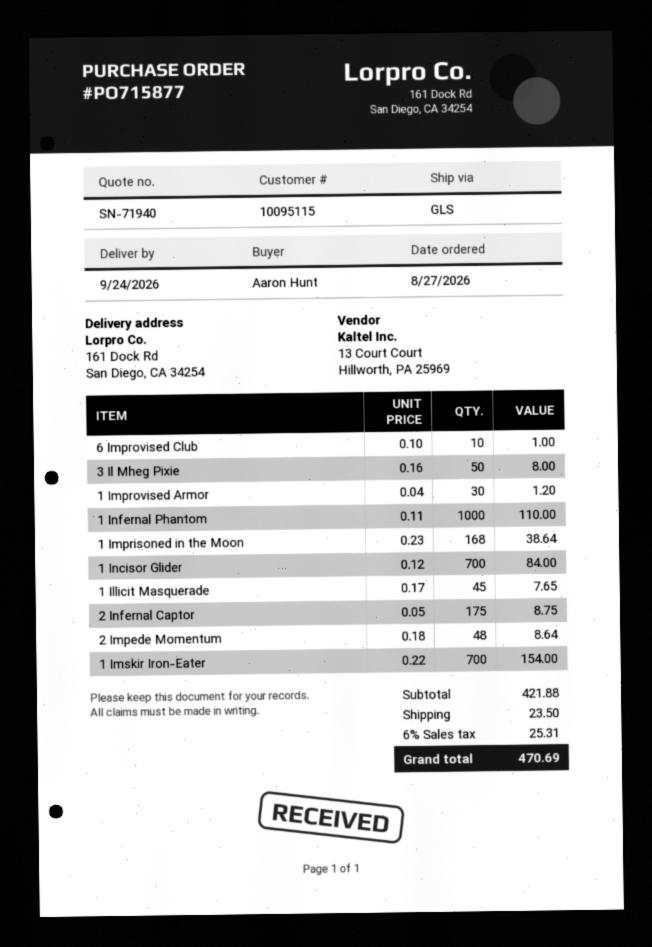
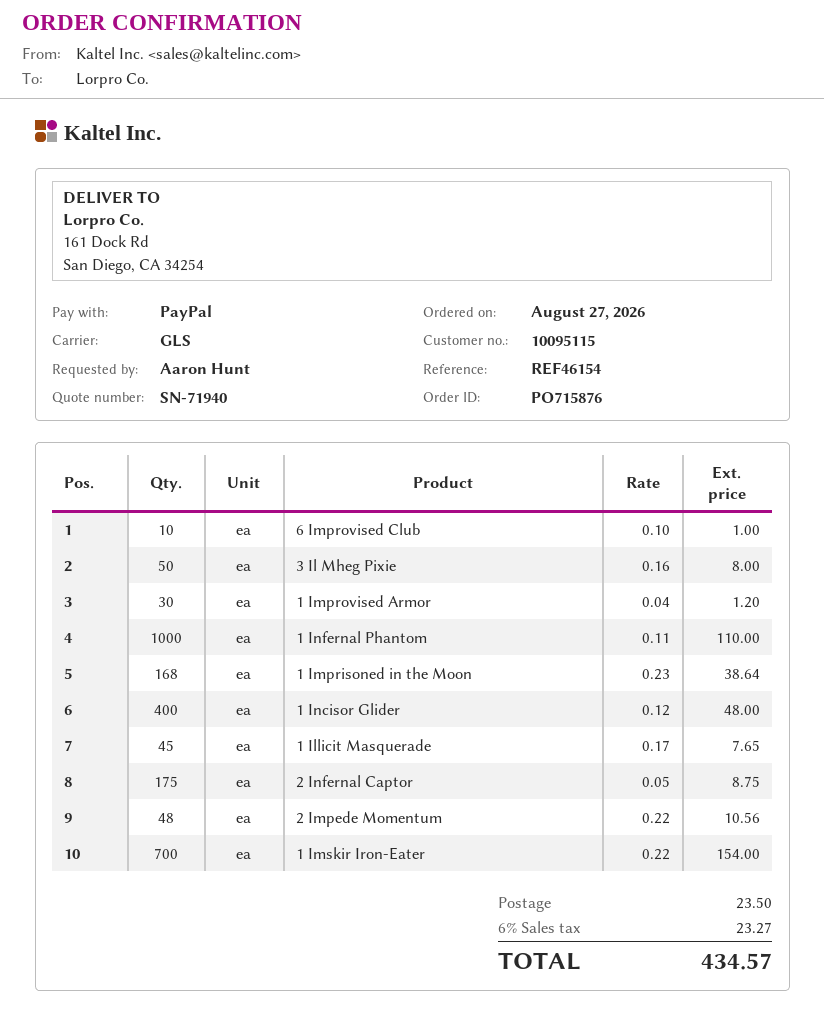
order number: PO715877 -> PO715876
1 Incisor Glider: 700 x 0.12 = 84.00 -> 400 x 0.12 = 48.00
2 Impede Momentum: 48 x 0.18 = 8.64 -> 48 x 0.22 = 10.56
tax: 6% = 25.31 -> 6% = 23.27
total: 470.69 -> 434.57

